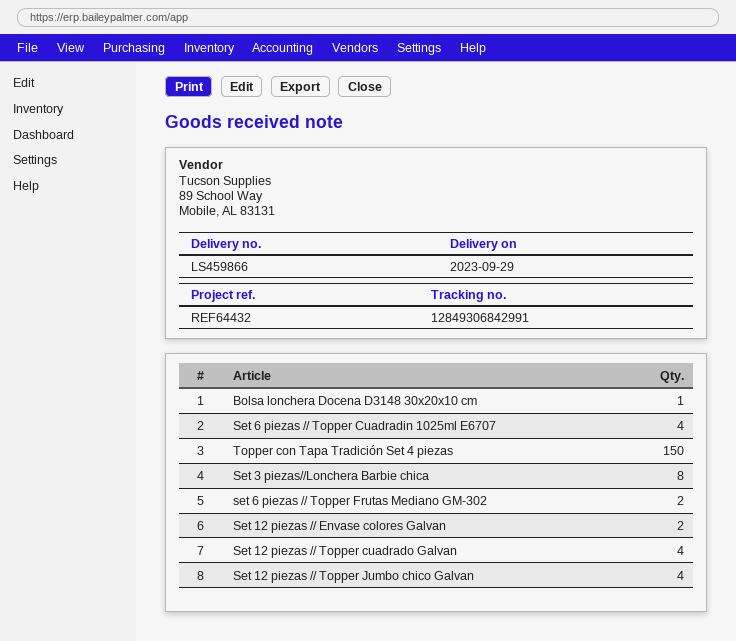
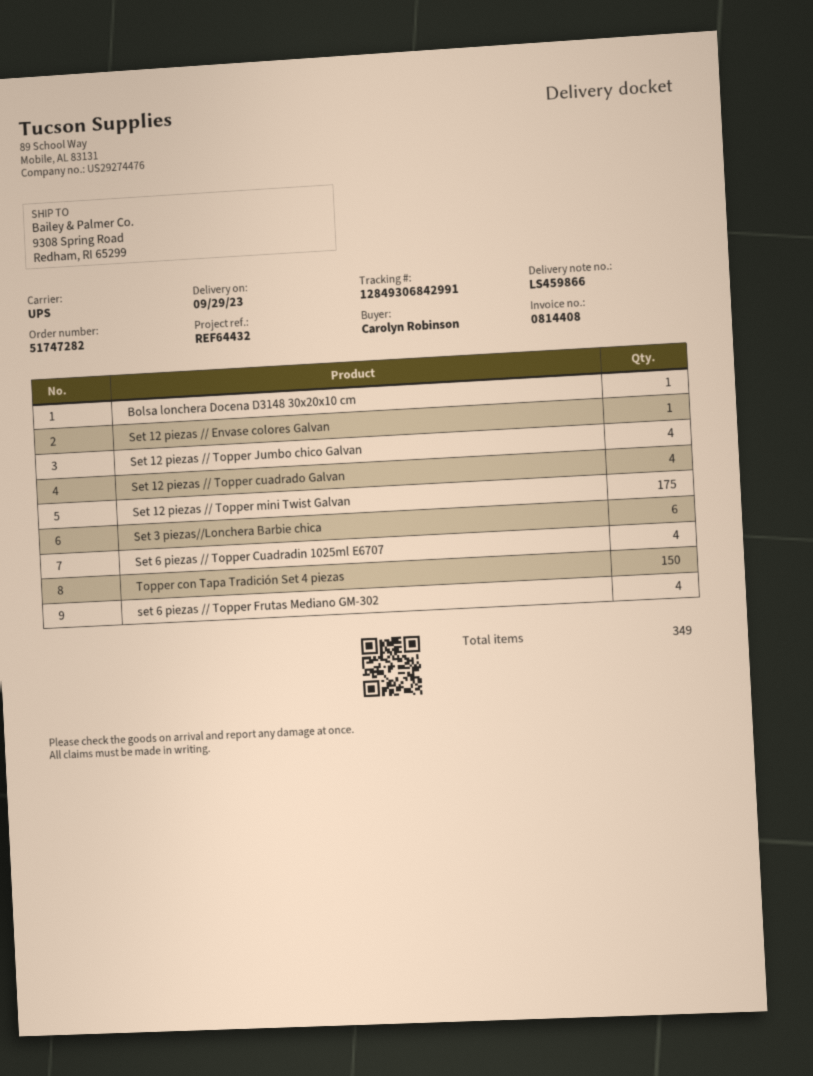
Set 3 piezas//Lonchera Barbie chica: 8 -> 6
set 6 piezas // Topper Frutas Mediano GM-302: 2 -> 4
Set 12 piezas // Envase colores Galvan: 2 -> 1
Set 12 piezas // Topper mini Twist Galvan: none -> 175

